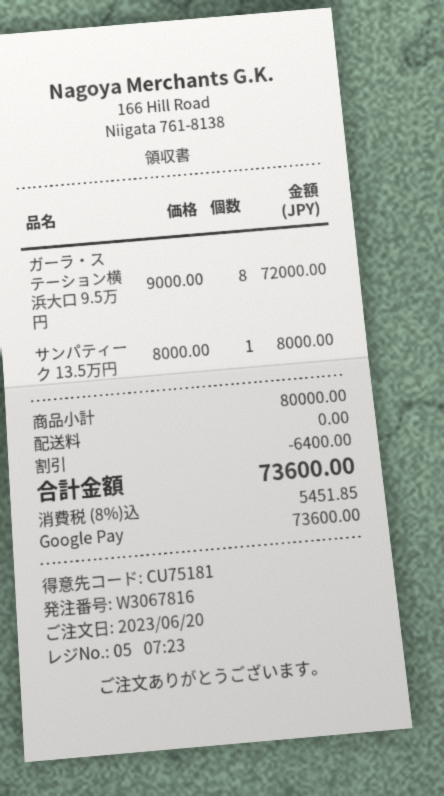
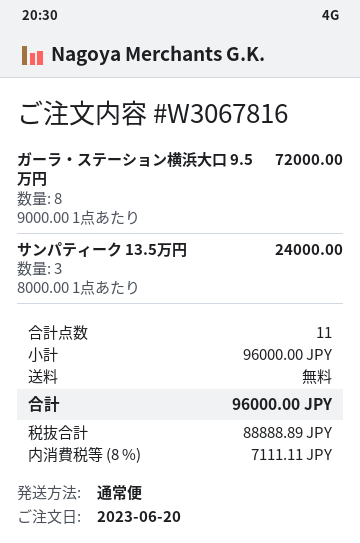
サンパティーク 13.5万円: 1 x 8000.00 = 8000.00 -> 3 x 8000.00 = 24000.00
subtotal: 80000.00 -> 96000.00
discount: 6400.00 -> none
tax: 8% = 5451.85 -> 8% = 7111.11
total: 73600.00 -> 96000.00

